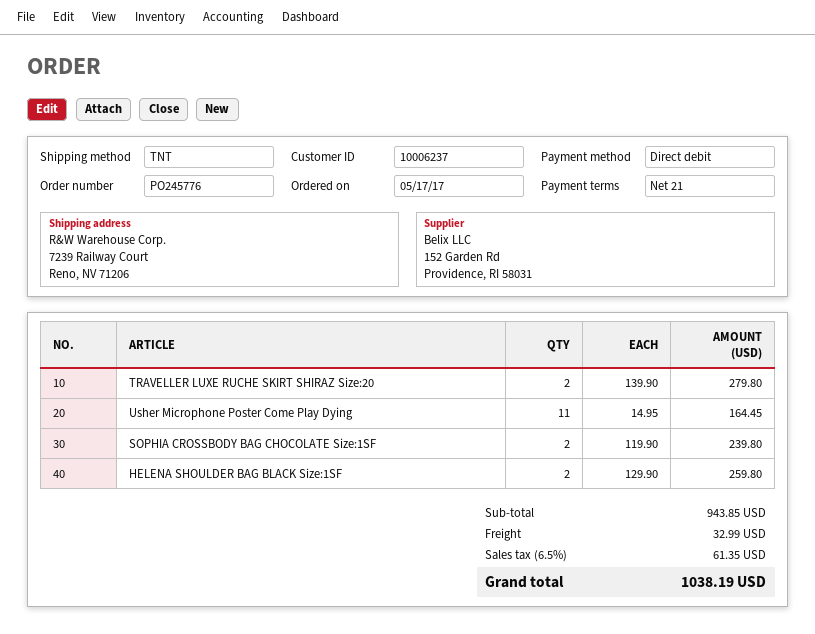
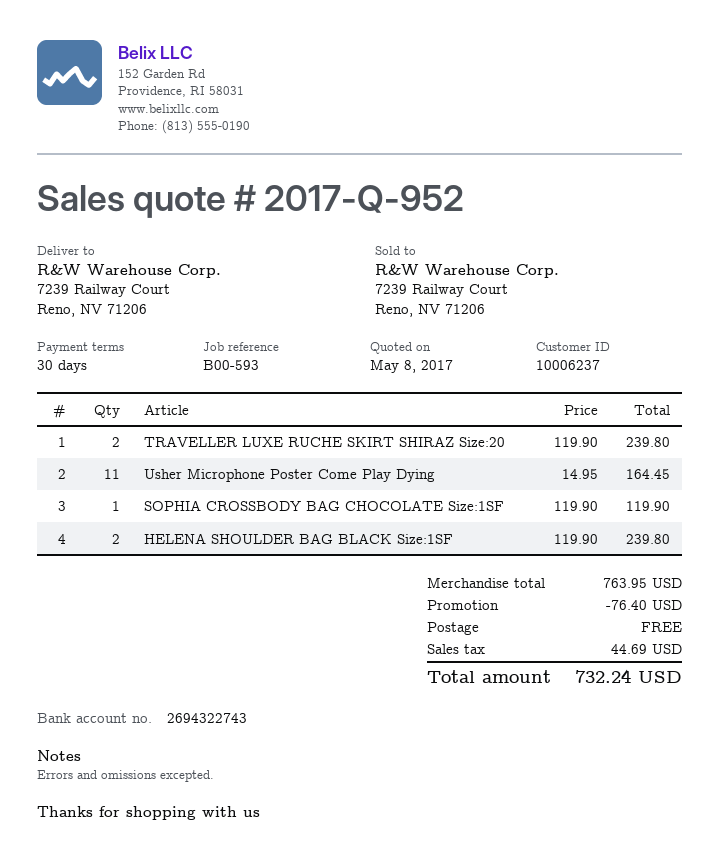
payment terms: 21 days -> 30 days
TRAVELLER LUXE RUCHE SKIRT SHIRAZ Size:20: 2 x 139.90 = 279.80 -> 2 x 119.90 = 239.80
SOPHIA CROSSBODY BAG CHOCOLATE Size:1SF: 2 x 119.90 = 239.80 -> 1 x 119.90 = 119.90
HELENA SHOULDER BAG BLACK Size:1SF: 2 x 129.90 = 259.80 -> 2 x 119.90 = 239.80
subtotal: 943.85 -> 763.95
discount: none -> 76.40
shipping: 32.99 -> 0.00
tax: 61.35 -> 44.69
total: 1038.19 -> 732.24

